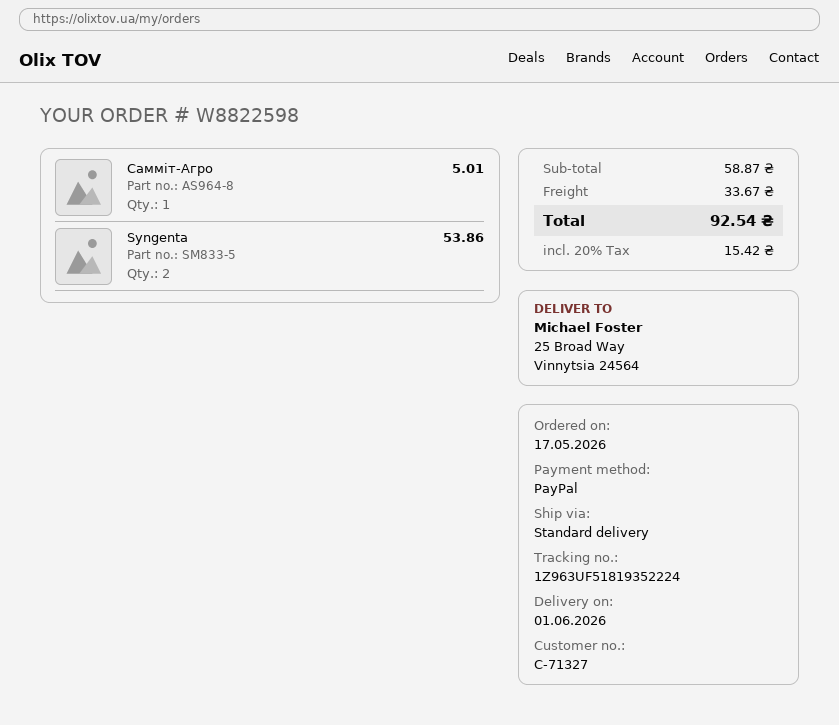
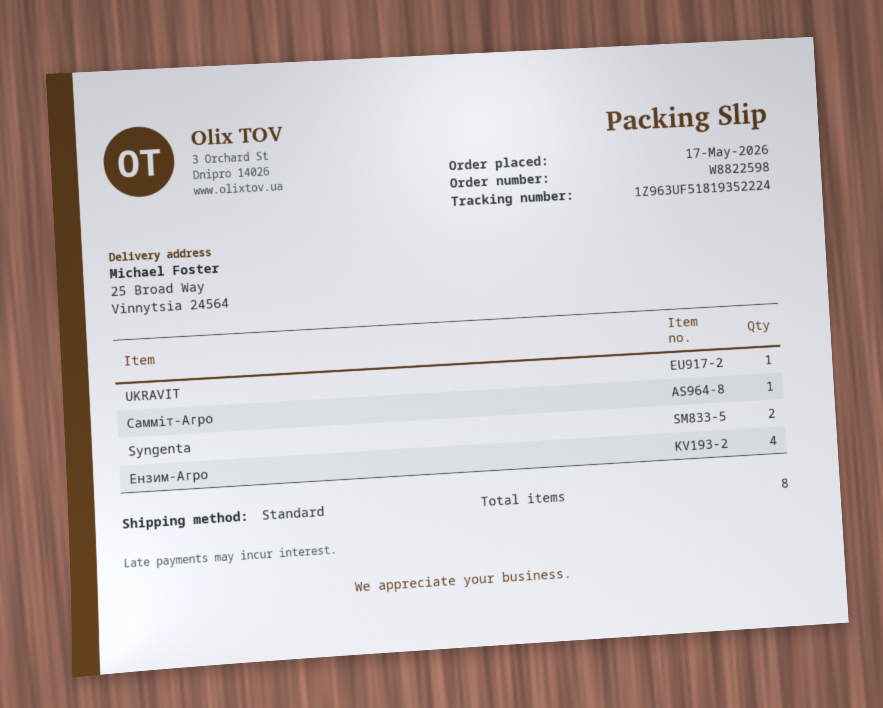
UKRAVIT: none -> 1
Ензим-Агро: none -> 4

